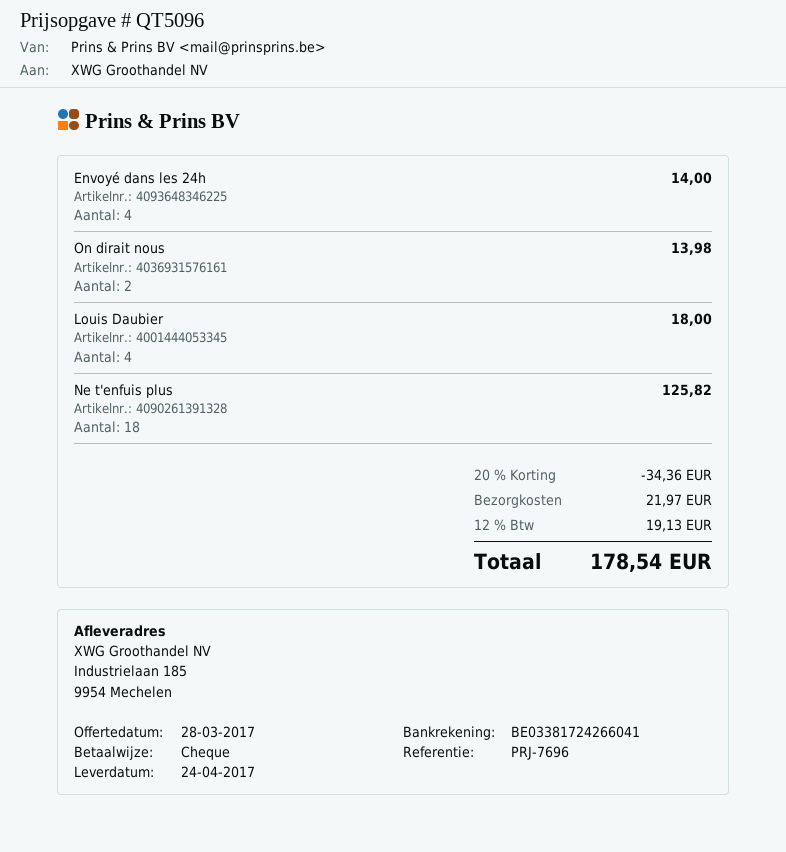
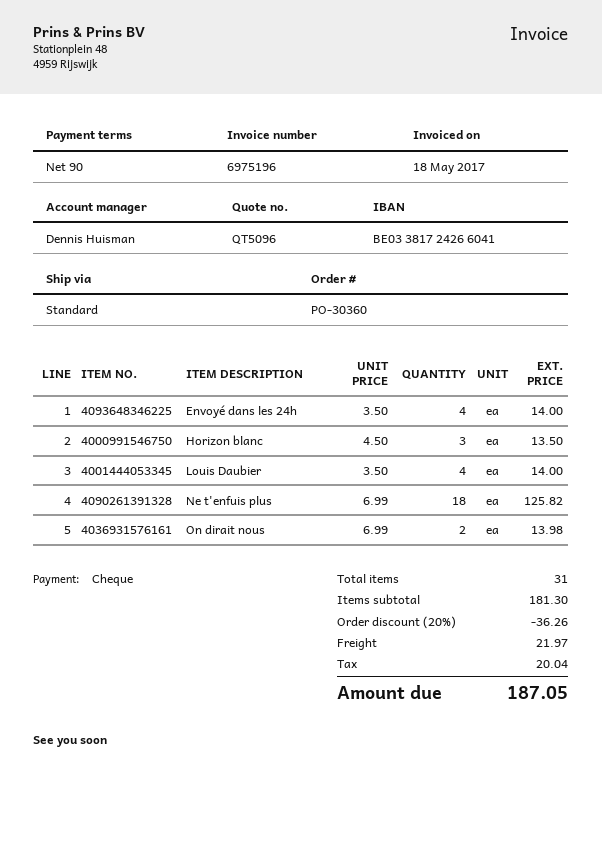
Louis Daubier: 4 for 18.00 -> 4 for 14.00
Horizon blanc: none -> 3 for 13.50
discount: 20% = 34.36 -> 20% = 36.26
tax: 19.13 -> 20.04
total: 178.54 -> 187.05

